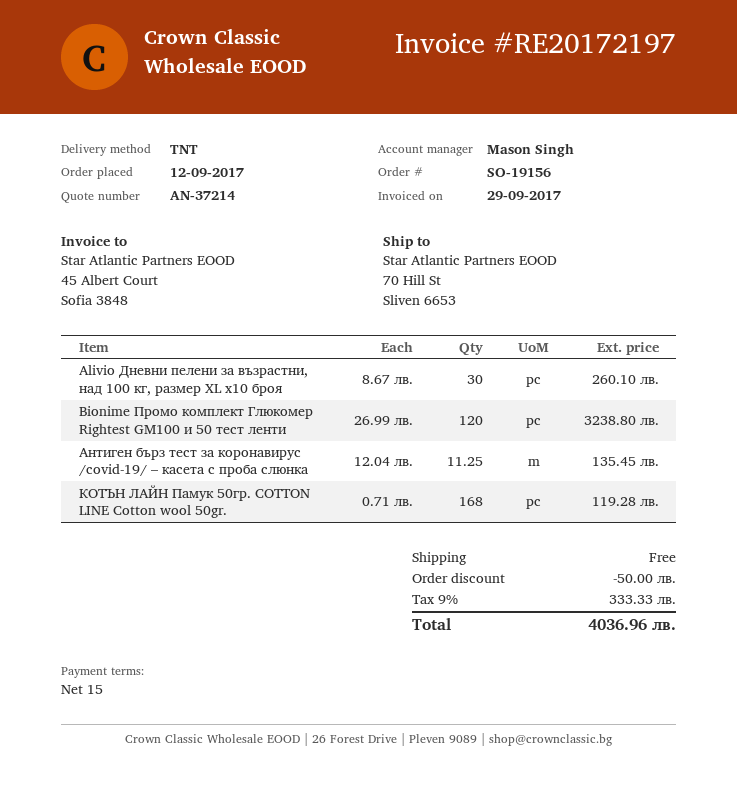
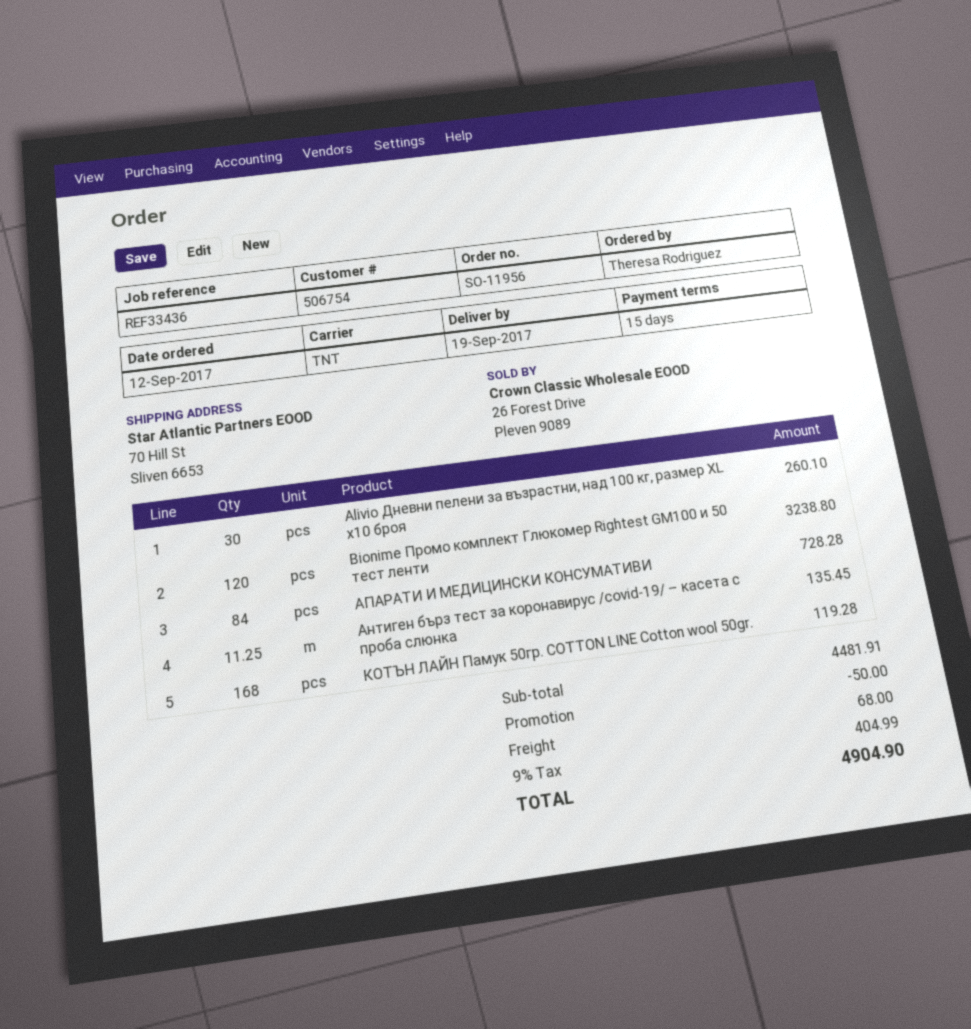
order number: SO-19156 -> SO-11956
АПАРАТИ И МЕДИЦИНСКИ КОНСУМАТИВИ: none -> 84 for 728.28
shipping: 0.00 -> 68.00
tax: 9% = 333.33 -> 9% = 404.99
total: 4036.96 -> 4904.90

